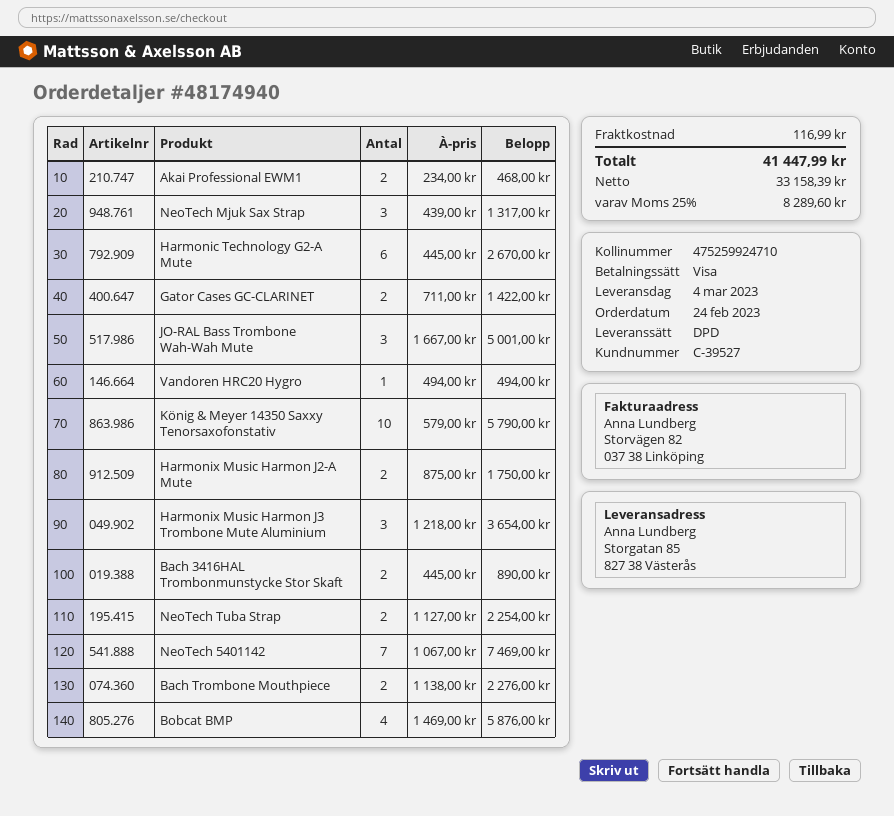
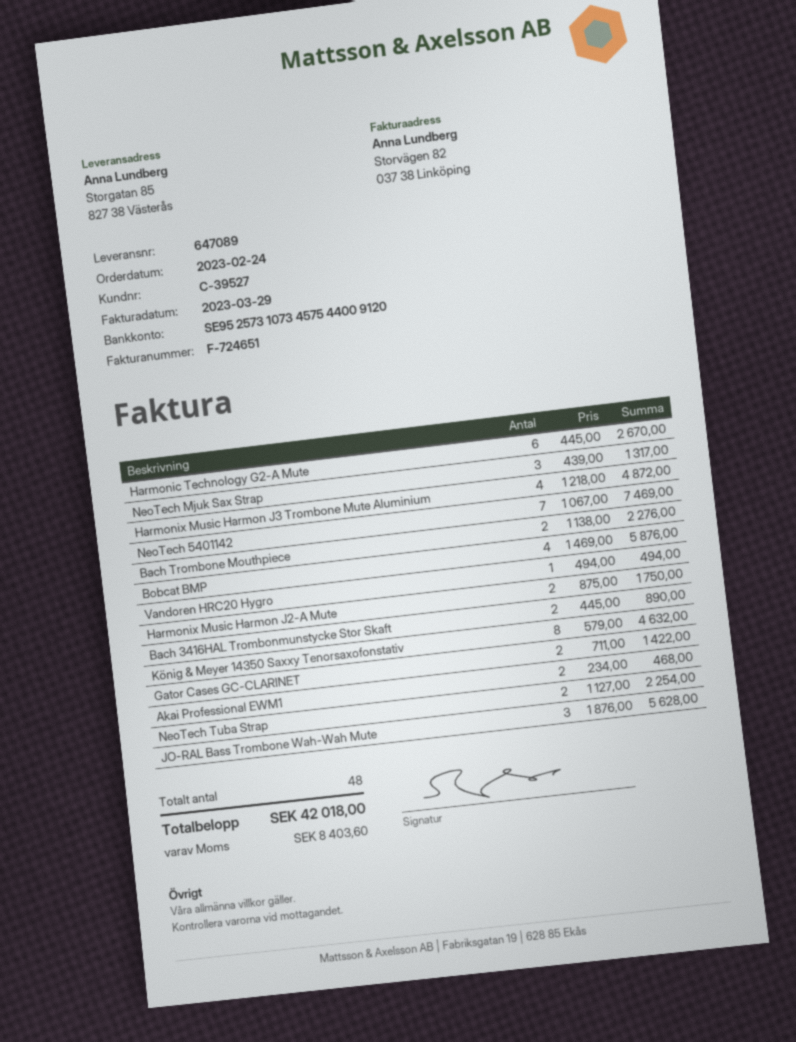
JO-RAL Bass Trombone Wah-Wah Mute: 3 x 1667.00 = 5001.00 -> 3 x 1876.00 = 5628.00
König & Meyer 14350 Saxxy Tenorsaxofonstativ: 10 x 579.00 = 5790.00 -> 8 x 579.00 = 4632.00
Harmonix Music Harmon J3 Trombone Mute Aluminium: 3 x 1218.00 = 3654.00 -> 4 x 1218.00 = 4872.00
shipping: 116.99 -> none
tax: 8289.60 -> 8403.60
total: 41447.99 -> 42018.00

